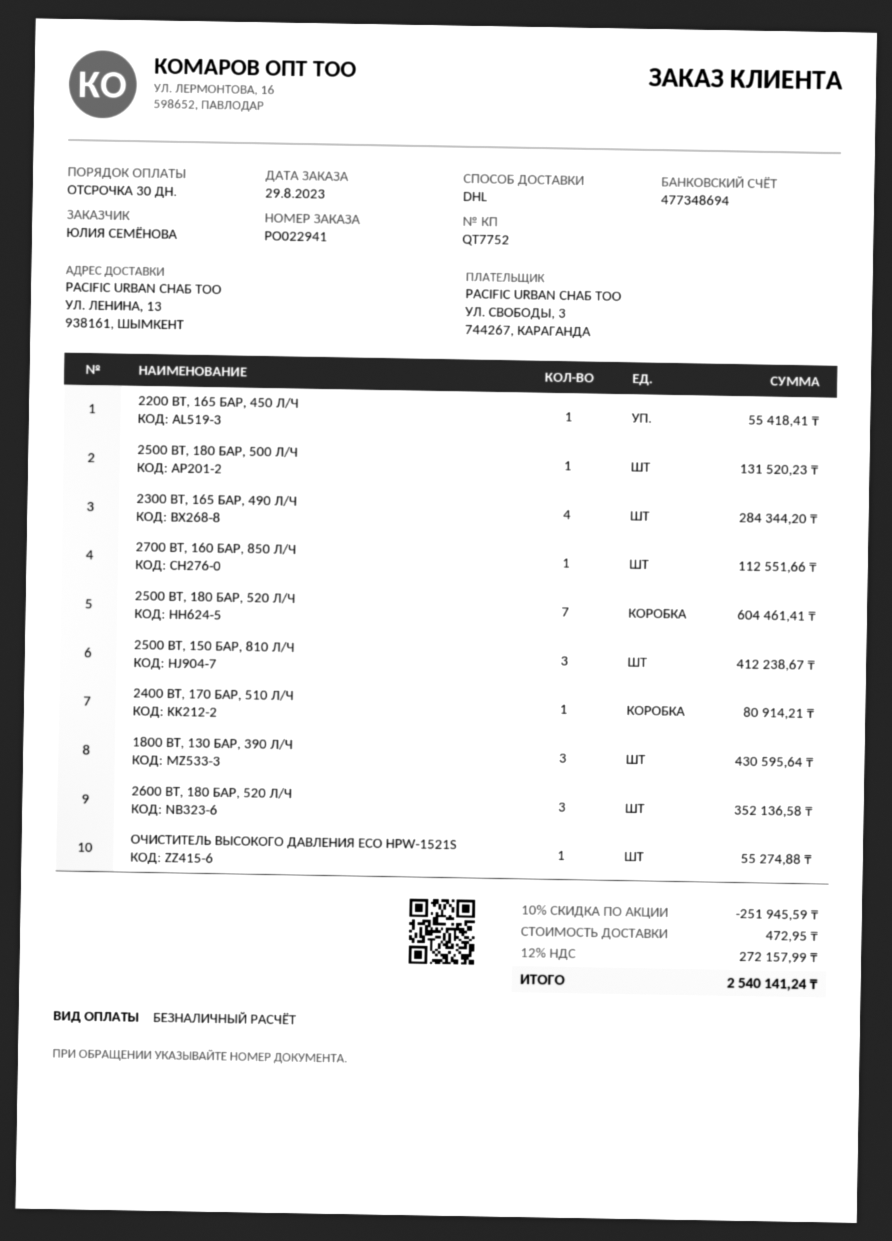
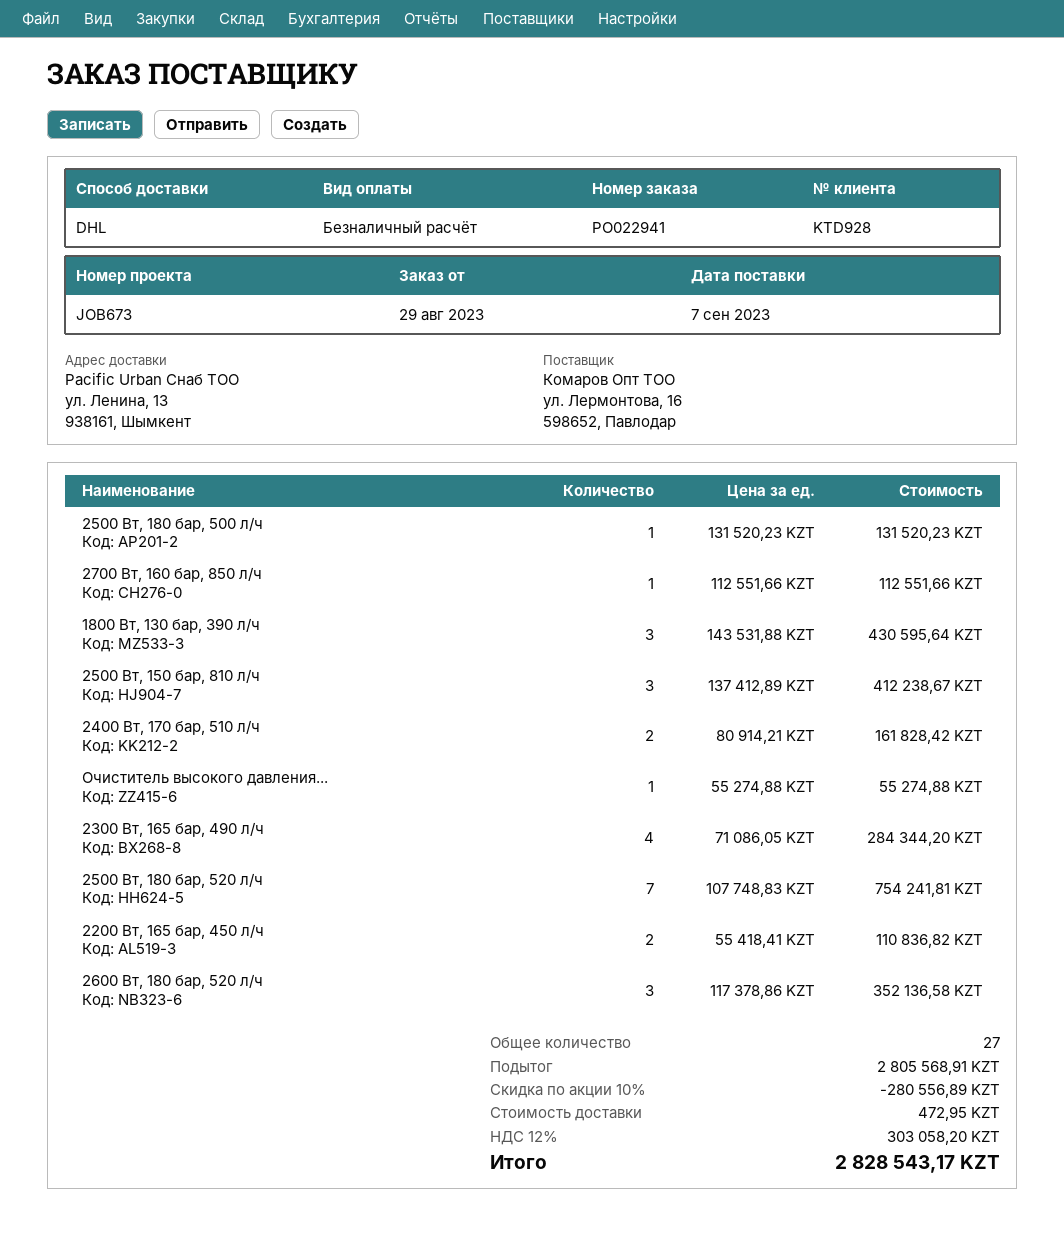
2200 ВТ, 165 БАР, 450 Л/Ч: 1 for 55418.41 -> 2 for 110836.82
2500 ВТ, 180 БАР, 520 Л/Ч: 7 for 604461.41 -> 7 for 754241.81
2400 ВТ, 170 БАР, 510 Л/Ч: 1 for 80914.21 -> 2 for 161828.42
discount: 10% = 251945.59 -> 10% = 280556.89
tax: 12% = 272157.99 -> 12% = 303058.20
total: 2540141.24 -> 2828543.17

